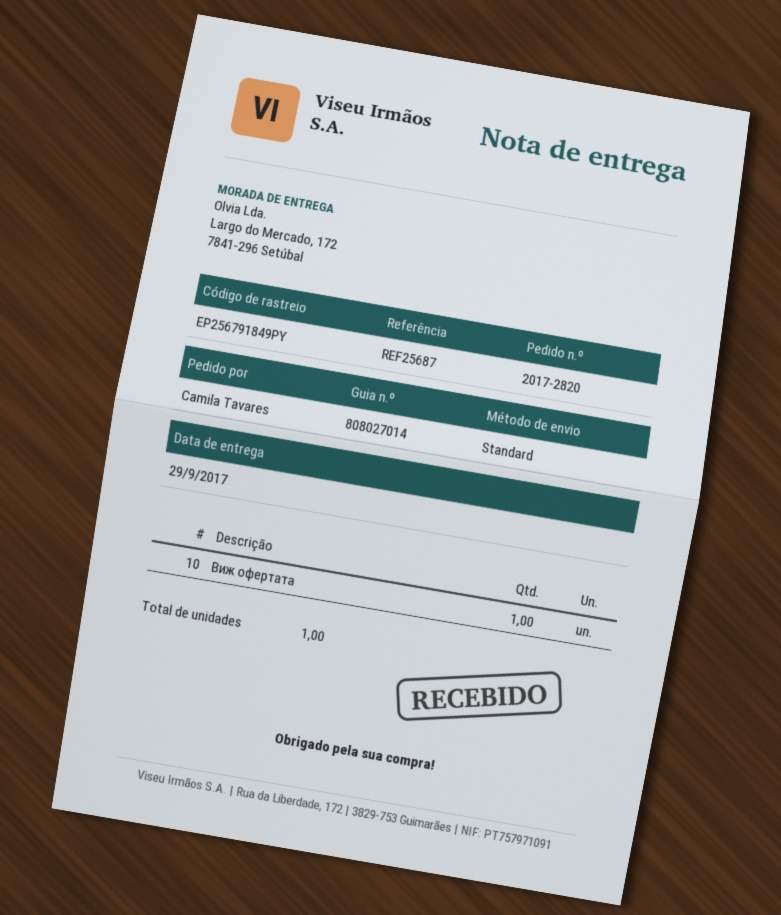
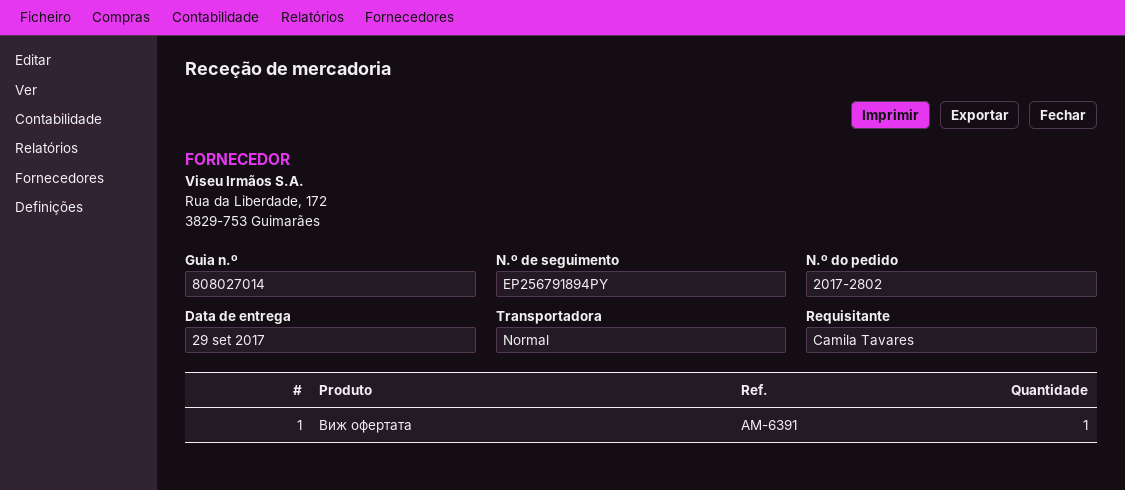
order number: 2017-2820 -> 2017-2802
tracking number: EP256791849PY -> EP256791894PY

